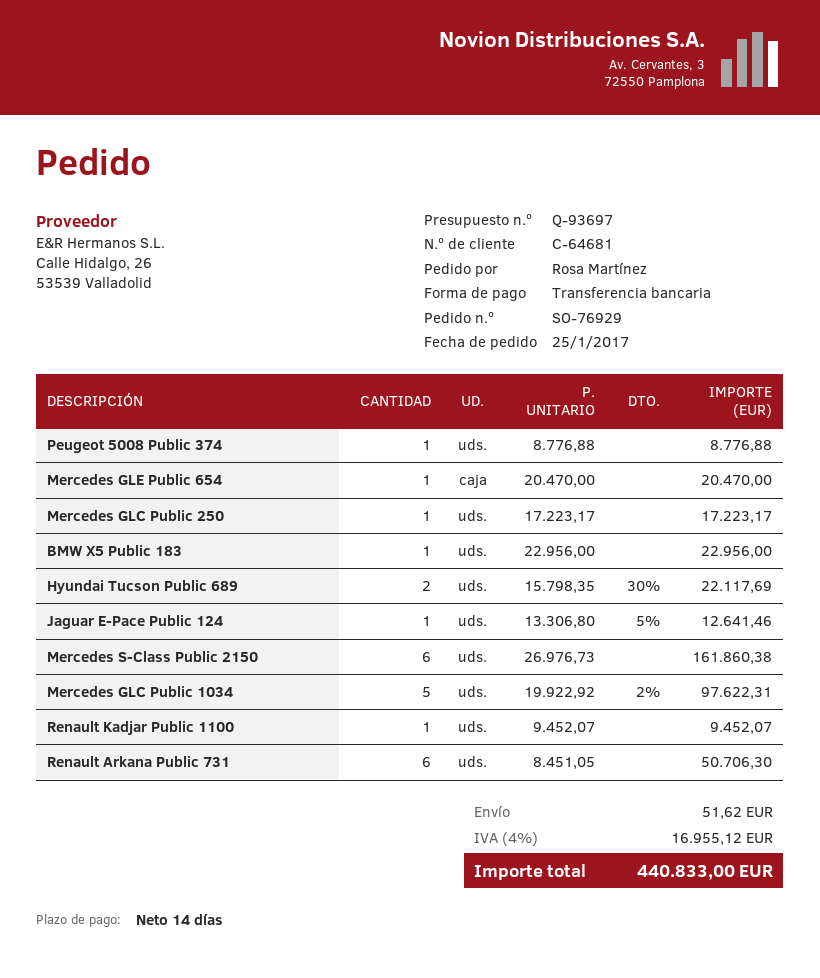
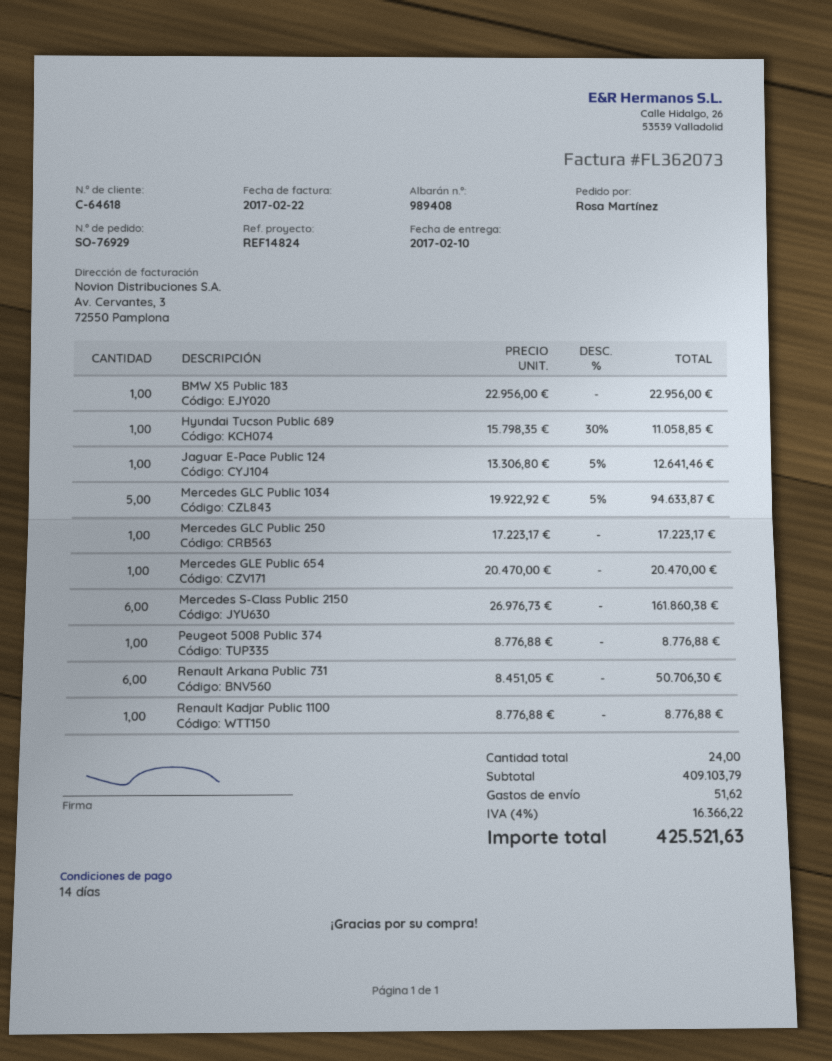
customer number: C-64681 -> C-64618
Hyundai Tucson Public 689: 2 x 15798.35 - 30% = 22117.69 -> 1 x 15798.35 - 30% = 11058.85
Mercedes GLC Public 1034: 5 x 19922.92 - 2% = 97622.31 -> 5 x 19922.92 - 5% = 94633.87
Renault Kadjar Public 1100: 1 x 9452.07 = 9452.07 -> 1 x 8776.88 = 8776.88
tax: 4% = 16955.12 -> 4% = 16366.22
total: 440833.00 -> 425521.63

